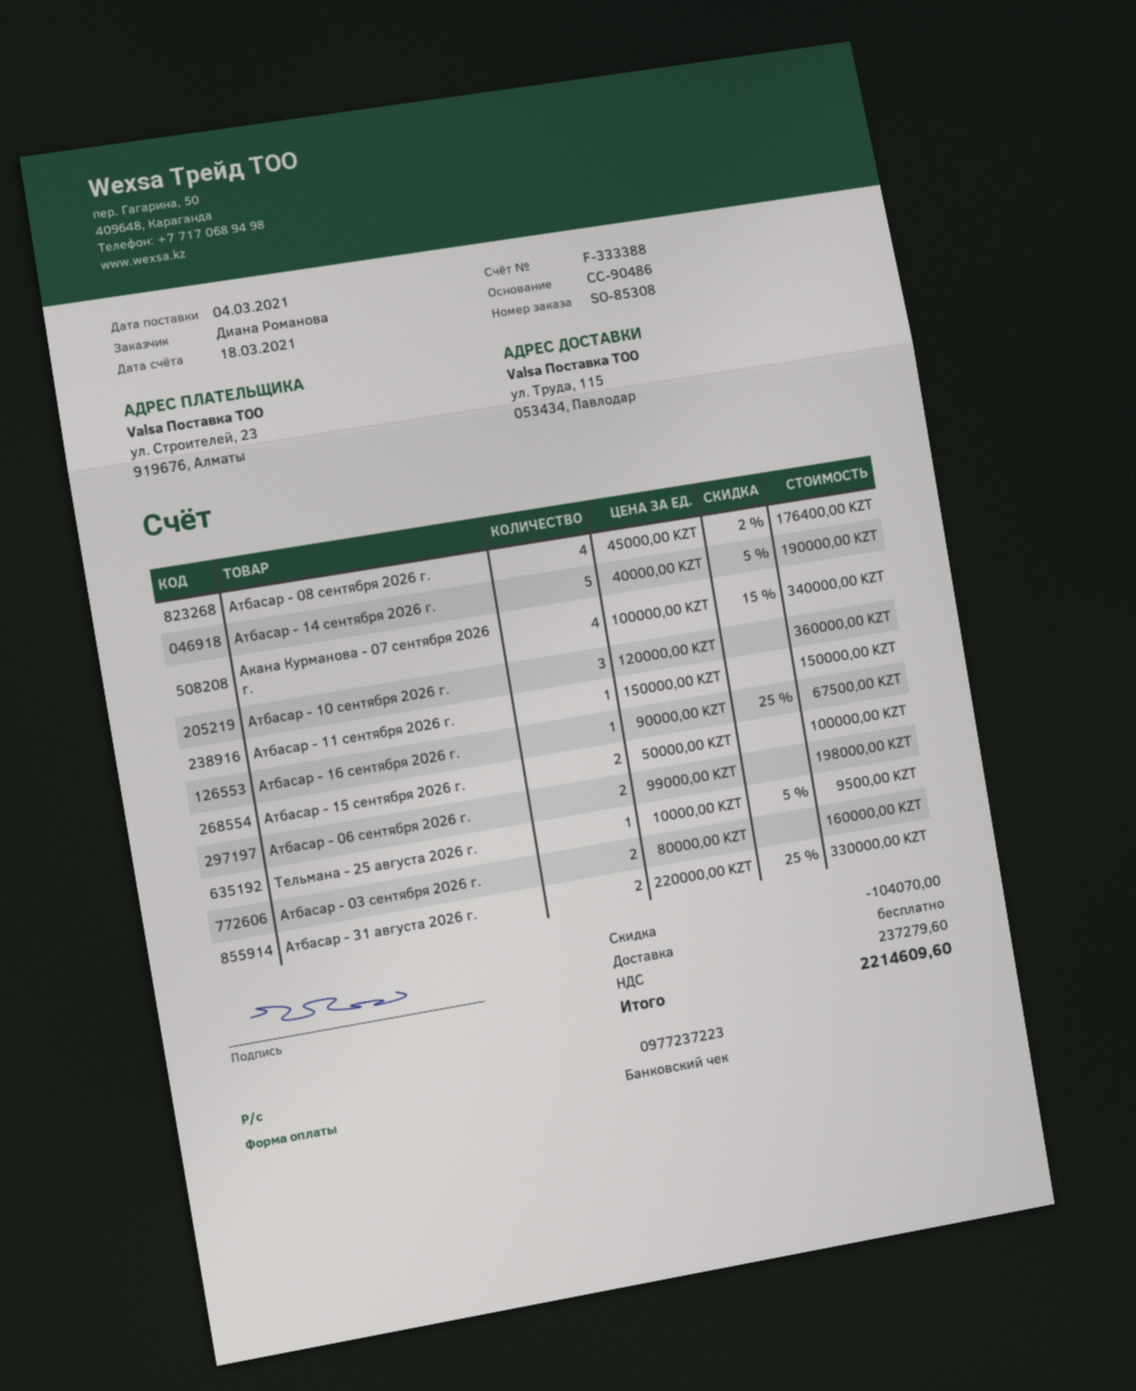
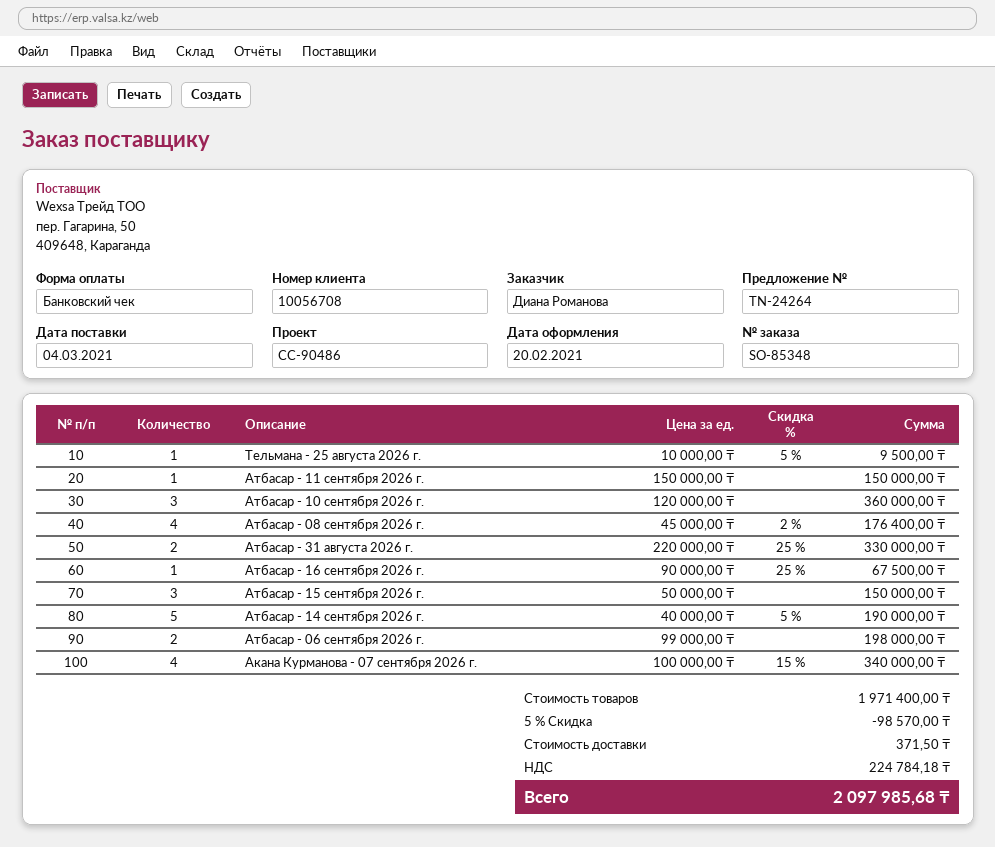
order number: SO-85308 -> SO-85348
Атбасар - 15 сентября 2026 г.: 2 x 50000.00 = 100000.00 -> 3 x 50000.00 = 150000.00
Атбасар - 03 сентября 2026 г.: 2 x 80000.00 = 160000.00 -> none
discount: 104070.00 -> 98570.00
shipping: 0.00 -> 371.50
tax: 237279.60 -> 224784.18
total: 2214609.60 -> 2097985.68

